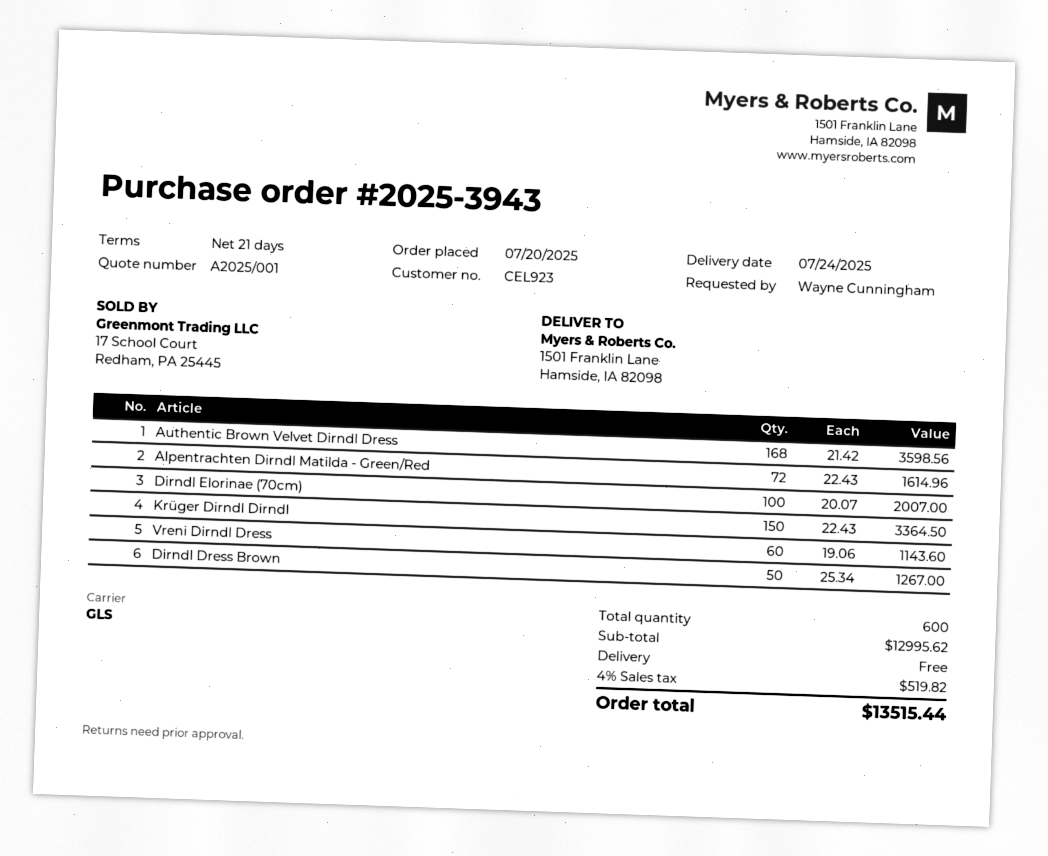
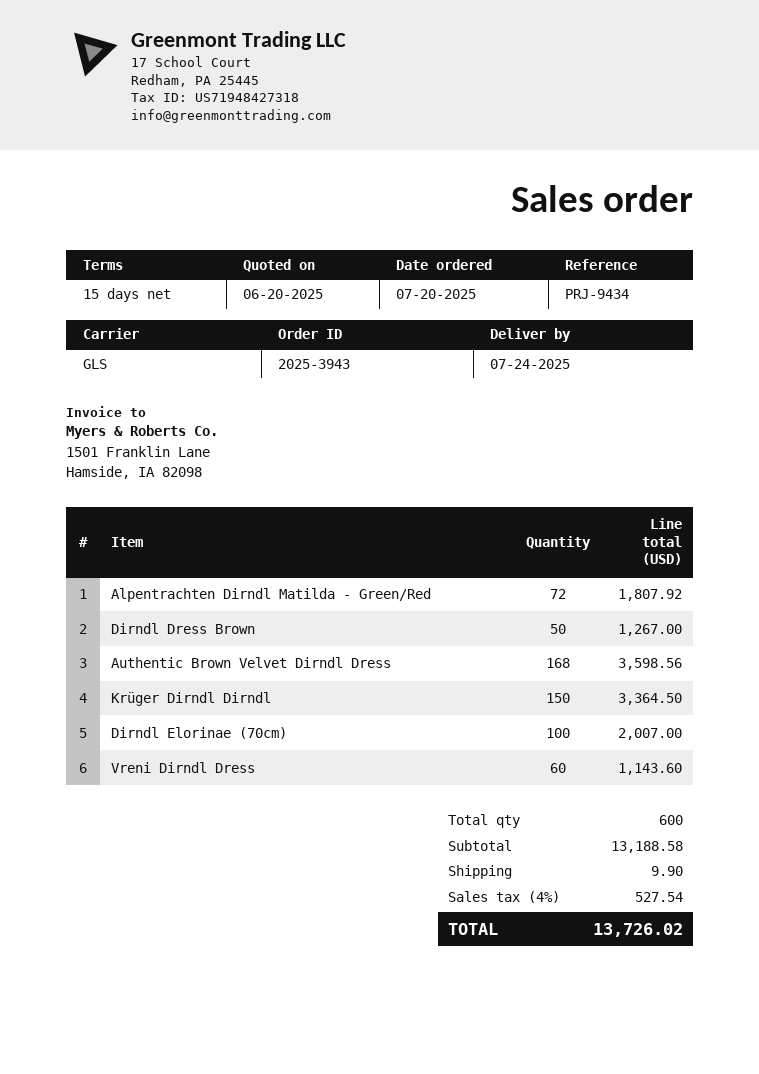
payment terms: 21 days -> 15 days
Alpentrachten Dirndl Matilda - Green/Red: 72 for 1614.96 -> 72 for 1807.92
subtotal: 12995.62 -> 13188.58
shipping: 0.00 -> 9.90
tax: 4% = 519.82 -> 4% = 527.54
total: 13515.44 -> 13726.02

